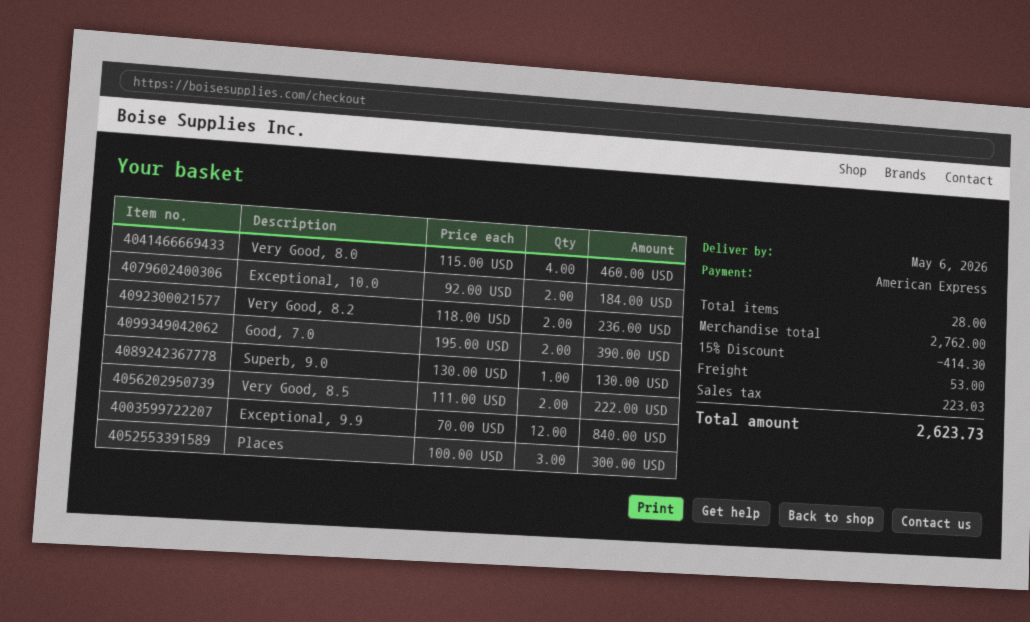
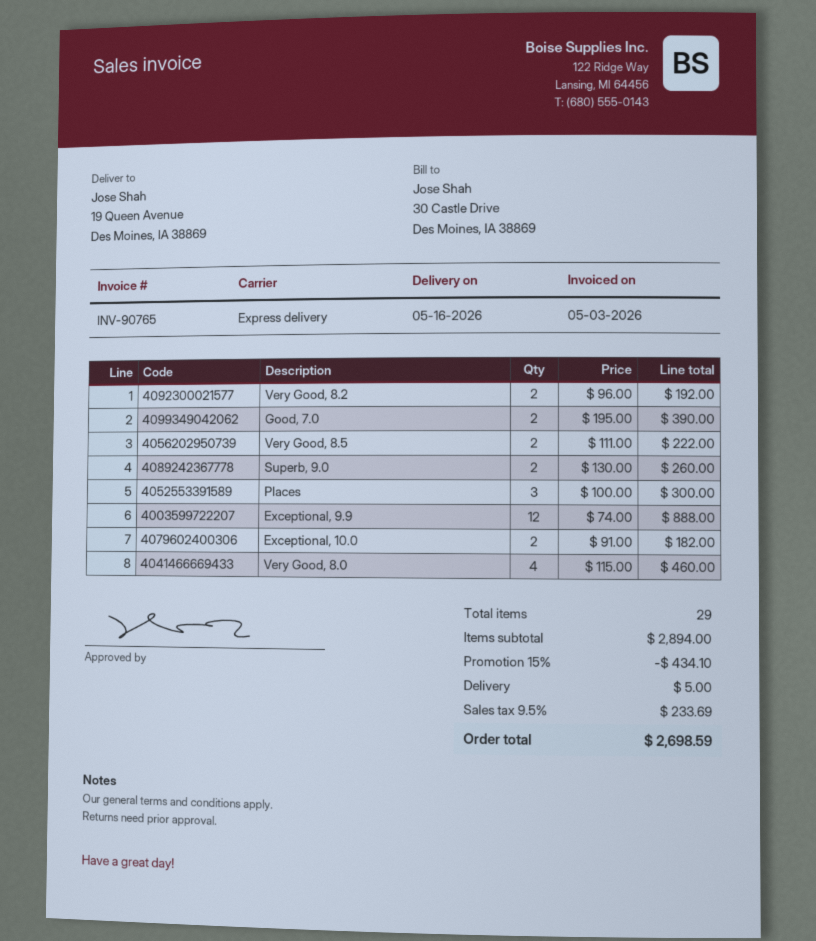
delivery date: 2026-05-06 -> 2026-05-16
Exceptional, 10.0: 2 x 92.00 = 184.00 -> 2 x 91.00 = 182.00
Very Good, 8.2: 2 x 118.00 = 236.00 -> 2 x 96.00 = 192.00
Superb, 9.0: 1 x 130.00 = 130.00 -> 2 x 130.00 = 260.00
Exceptional, 9.9: 12 x 70.00 = 840.00 -> 12 x 74.00 = 888.00
total quantity: 28 -> 29
subtotal: 2762.00 -> 2894.00
discount: 15% = 414.30 -> 15% = 434.10
shipping: 53.00 -> 5.00
tax: 223.03 -> 233.69
total: 2623.73 -> 2698.59

